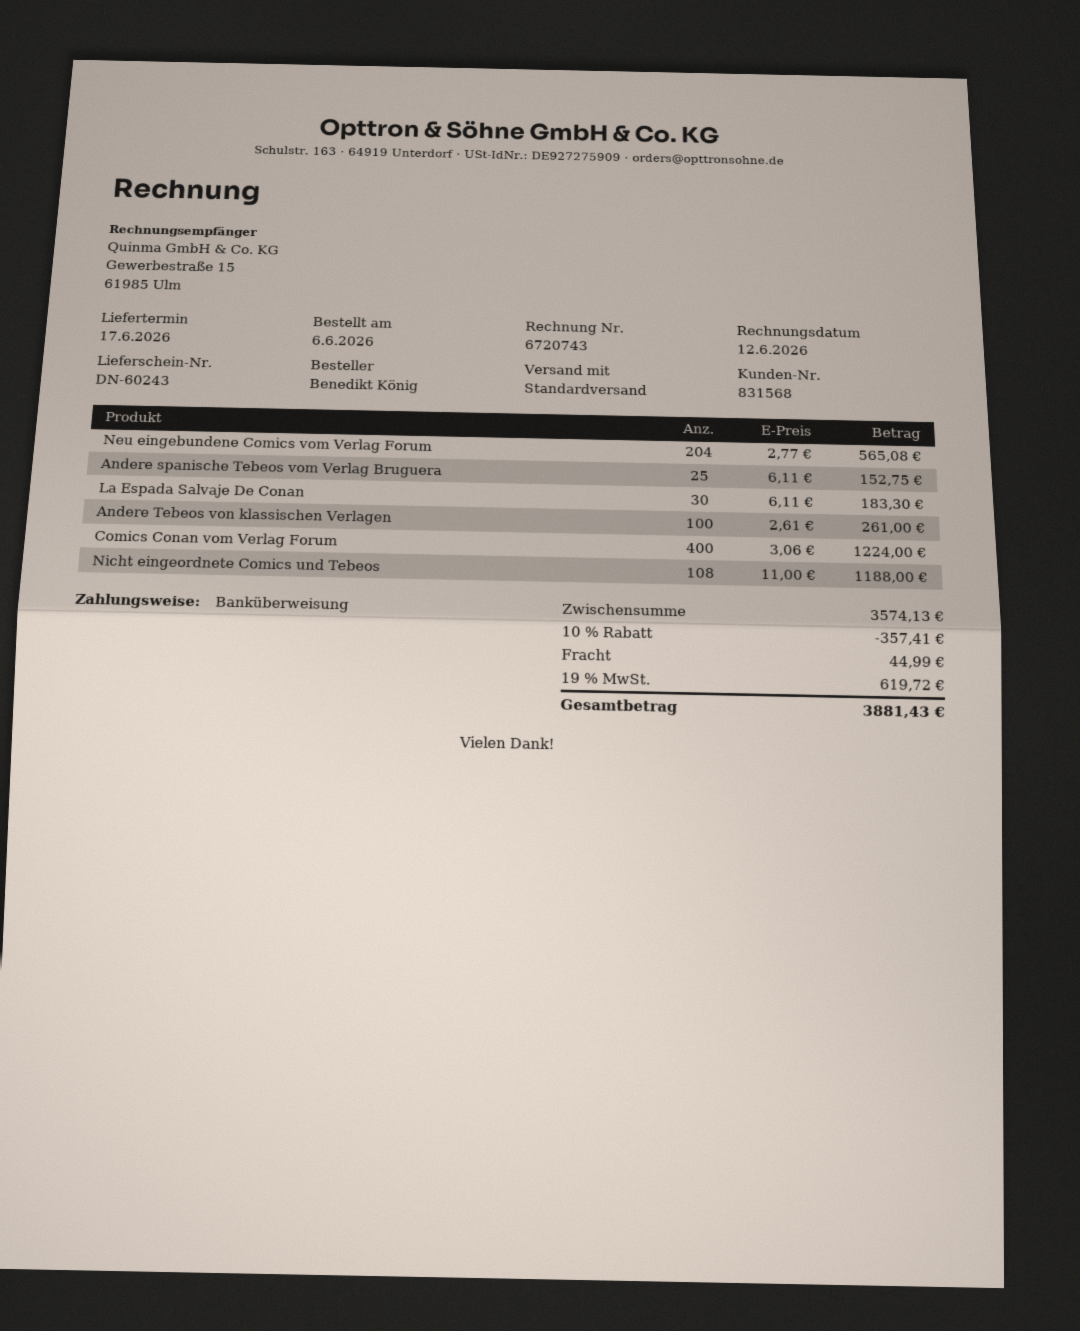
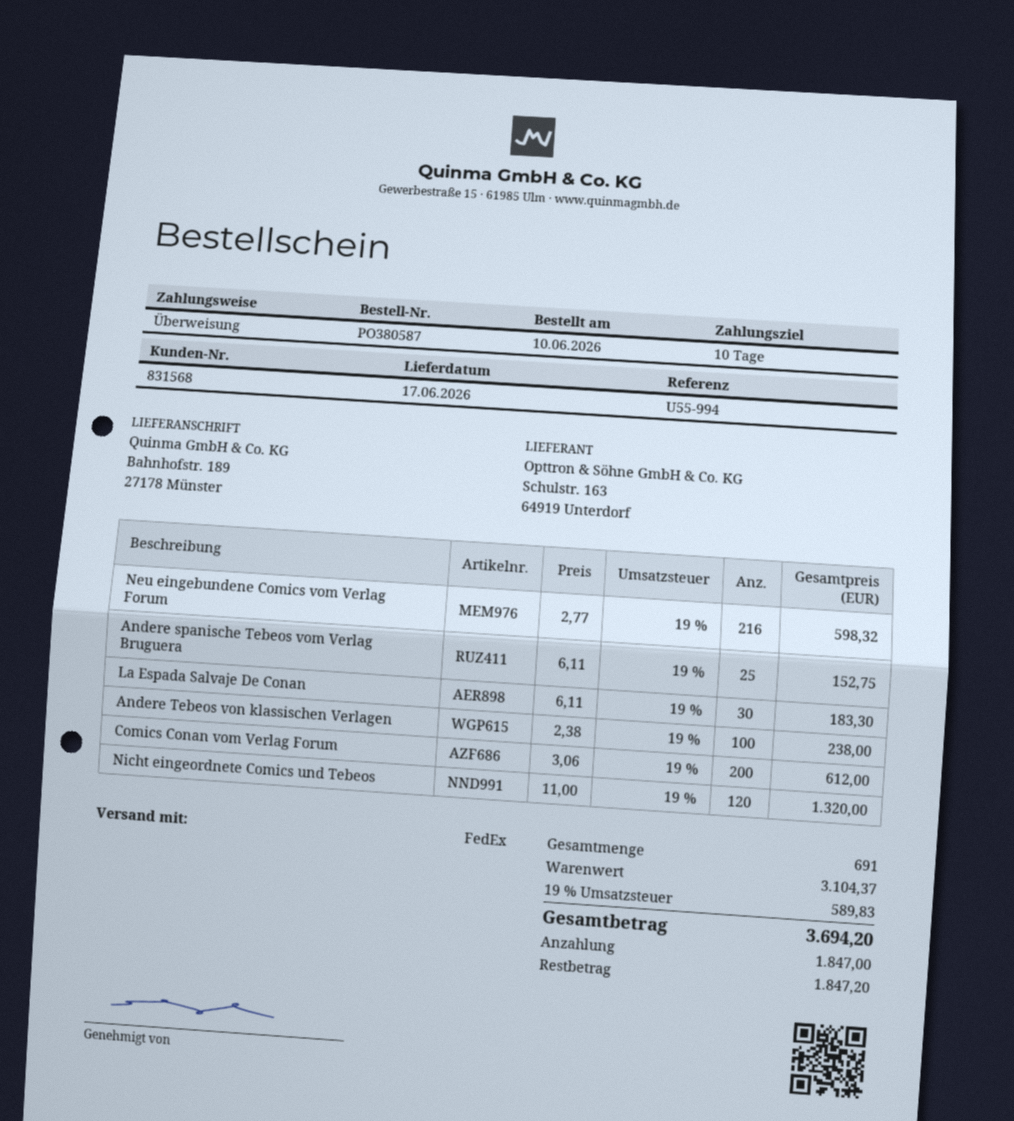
order date: 2026-06-06 -> 2026-06-10
shipping method: standard -> FedEx
Neu eingebundene Comics vom Verlag Forum: 204 x 2.77 = 565.08 -> 216 x 2.77 = 598.32
Andere Tebeos von klassischen Verlagen: 100 x 2.61 = 261.00 -> 100 x 2.38 = 238.00
Comics Conan vom Verlag Forum: 400 x 3.06 = 1224.00 -> 200 x 3.06 = 612.00
Nicht eingeordnete Comics und Tebeos: 108 x 11.00 = 1188.00 -> 120 x 11.00 = 1320.00
subtotal: 3574.13 -> 3104.37
discount: 10% = 357.41 -> none
shipping: 44.99 -> none
tax: 19% = 619.72 -> 19% = 589.83
total: 3881.43 -> 3694.20

